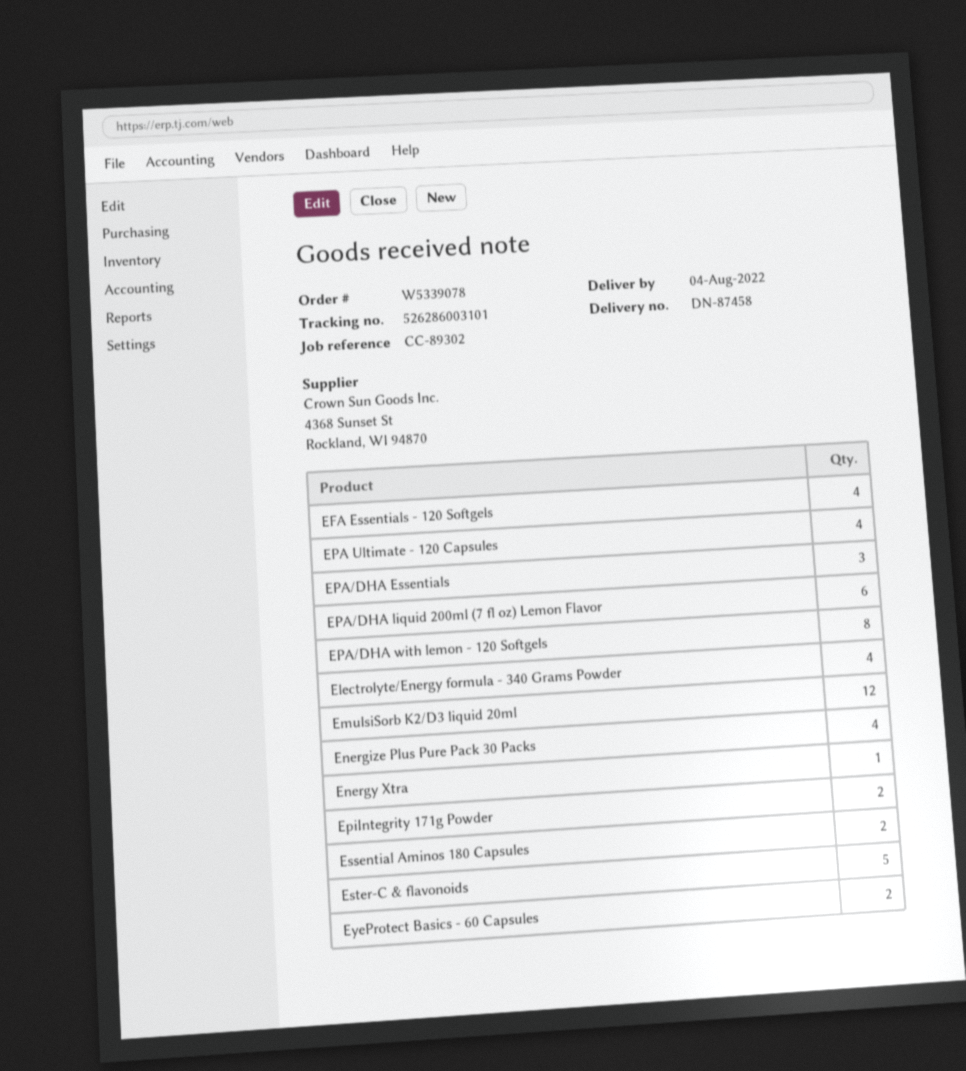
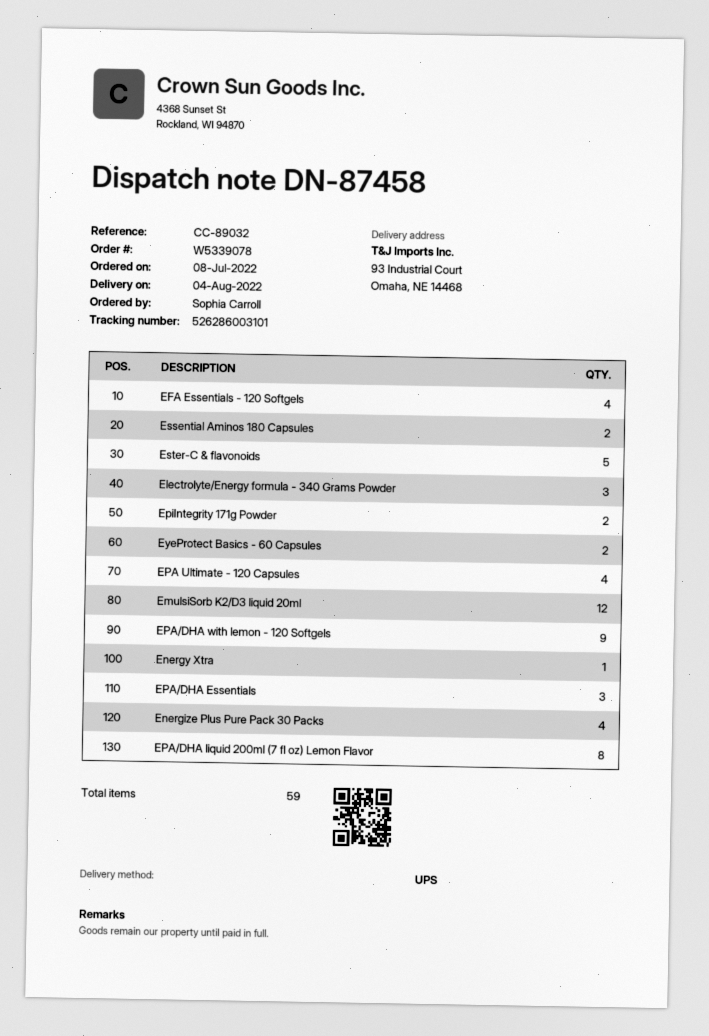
reference: CC-89302 -> CC-89032
EPA/DHA liquid 200ml (7 fl oz) Lemon Flavor: 6 -> 8
EPA/DHA with lemon - 120 Softgels: 8 -> 9
Electrolyte/Energy formula - 340 Grams Powder: 4 -> 3

